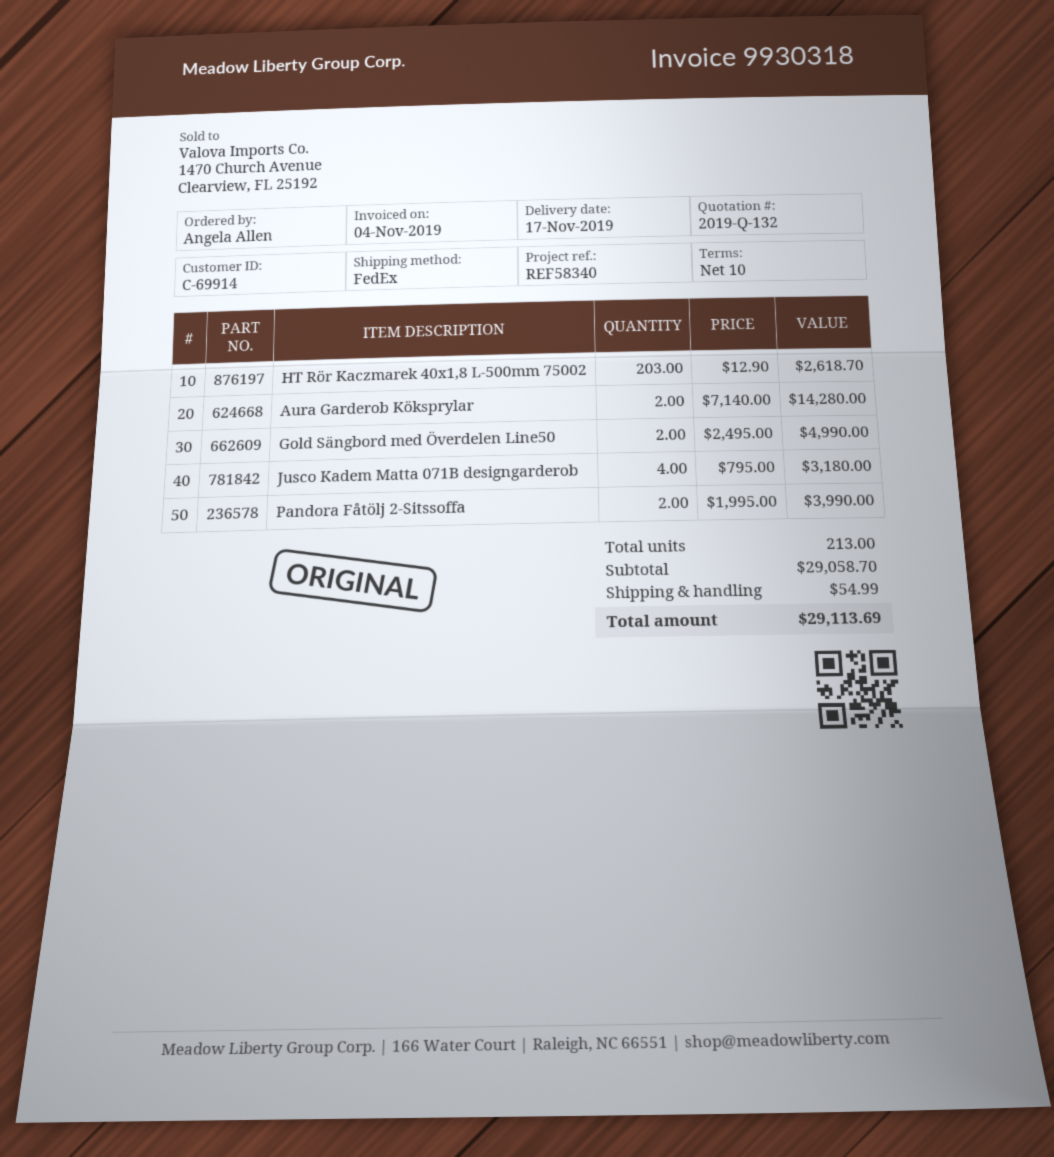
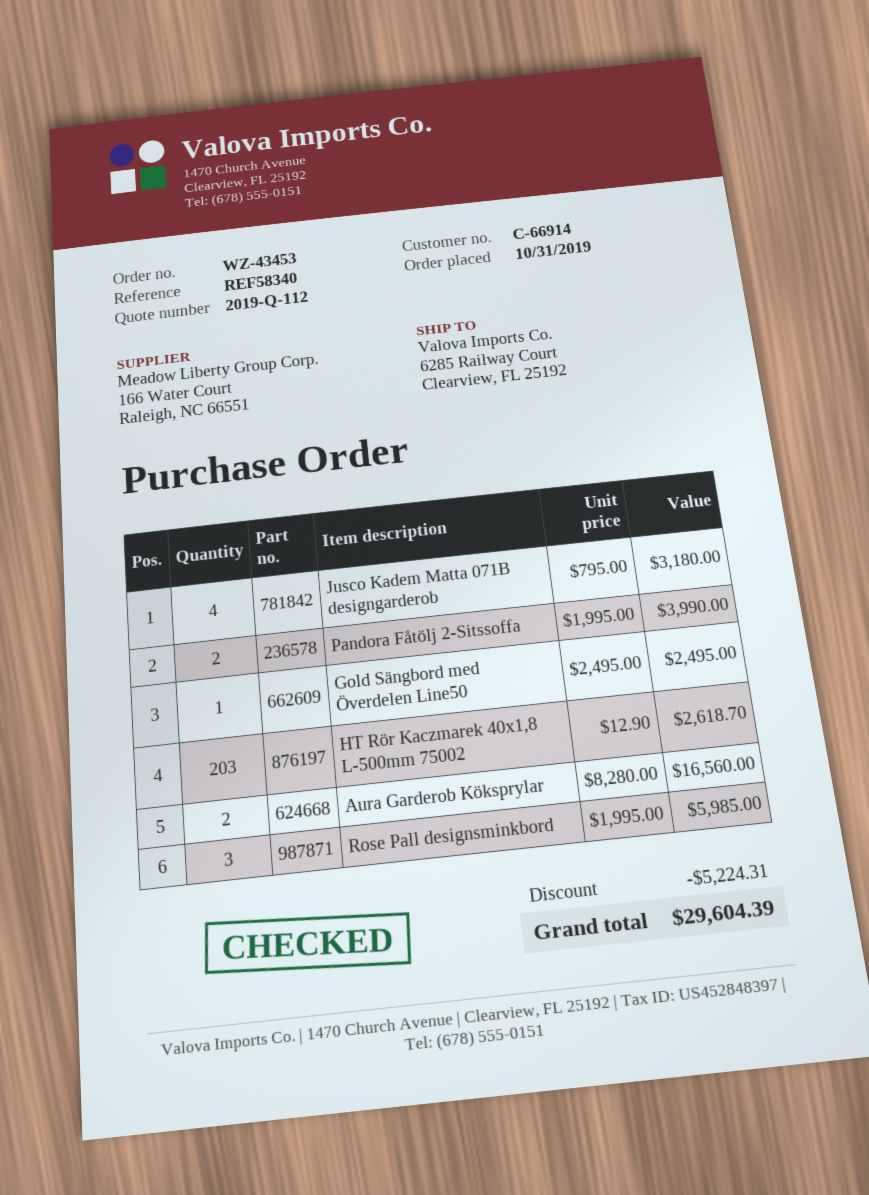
quote number: 2019-Q-132 -> 2019-Q-112
customer number: C-69914 -> C-66914
Aura Garderob Köksprylar: 2 x 7140.00 = 14280.00 -> 2 x 8280.00 = 16560.00
Gold Sängbord med Överdelen Line50: 2 x 2495.00 = 4990.00 -> 1 x 2495.00 = 2495.00
Rose Pall designsminkbord: none -> 3 x 1995.00 = 5985.00
discount: none -> 5224.31
shipping: 54.99 -> none
total: 29113.69 -> 29604.39

